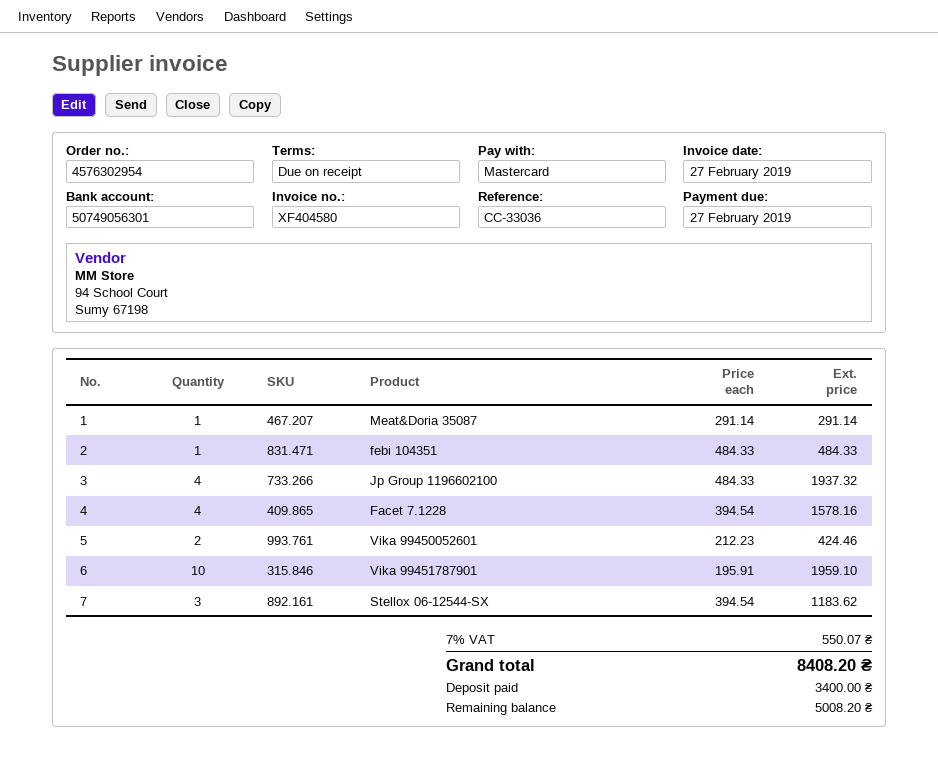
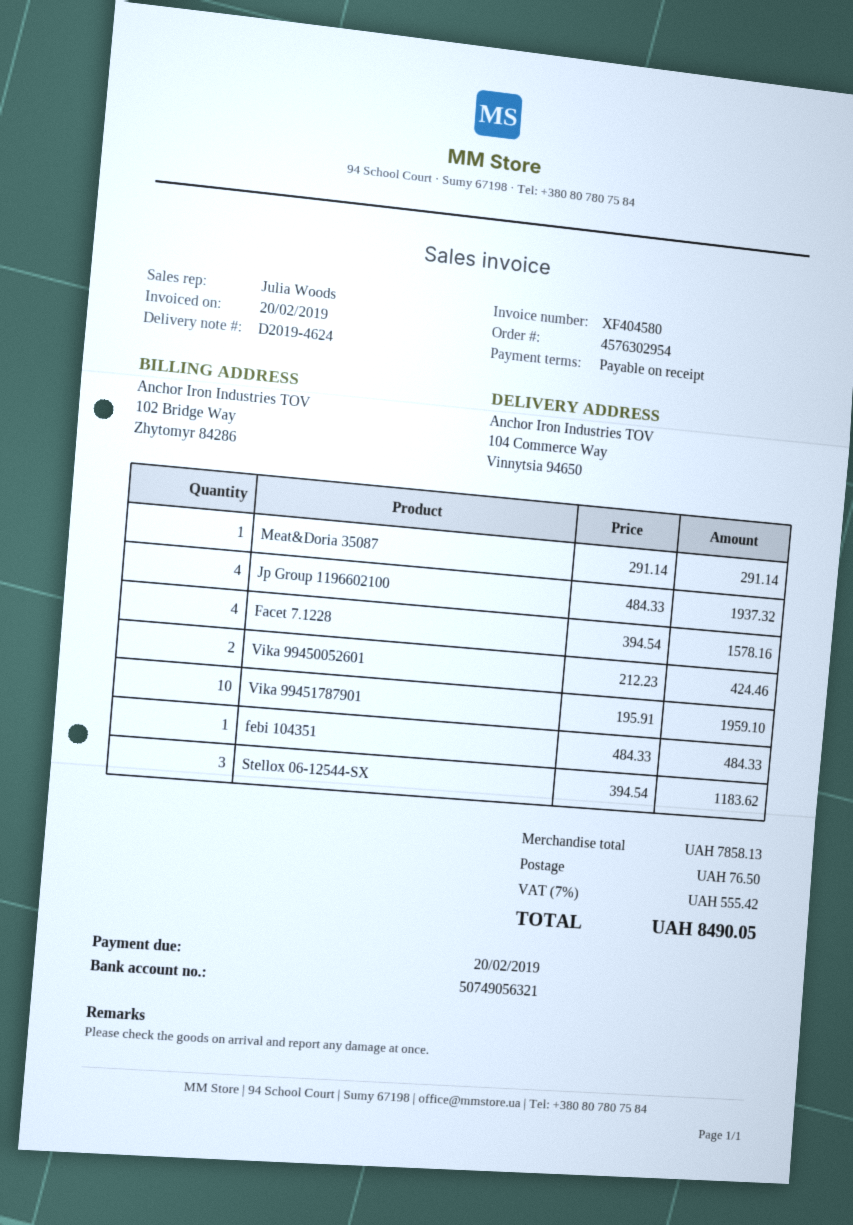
invoice date: 2019-02-27 -> 2019-02-20
due date: 2019-02-27 -> 2019-02-20
bank account: 50749056301 -> 50749056321
shipping: none -> 76.50
tax: 7% = 550.07 -> 7% = 555.42
total: 8408.20 -> 8490.05

